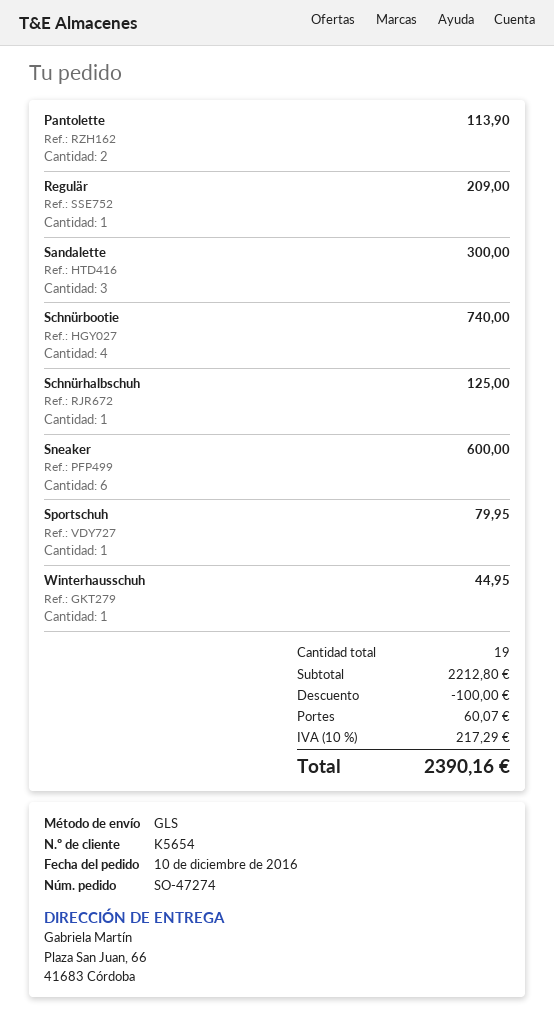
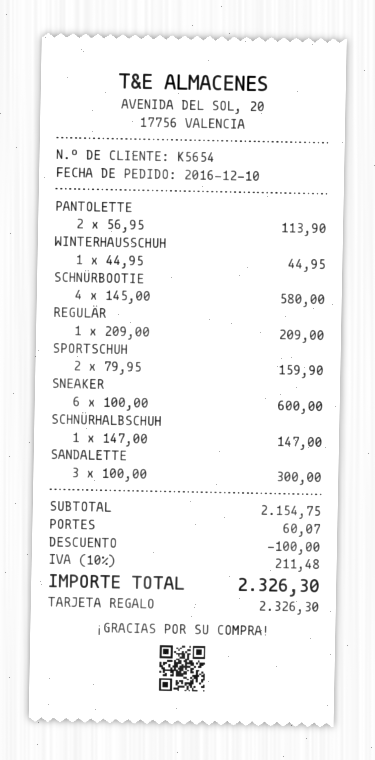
Schnürbootie: 4 for 740.00 -> 4 for 580.00
Schnürhalbschuh: 1 for 125.00 -> 1 for 147.00
Sportschuh: 1 for 79.95 -> 2 for 159.90
subtotal: 2212.80 -> 2154.75
tax: 10% = 217.29 -> 10% = 211.48
total: 2390.16 -> 2326.30

